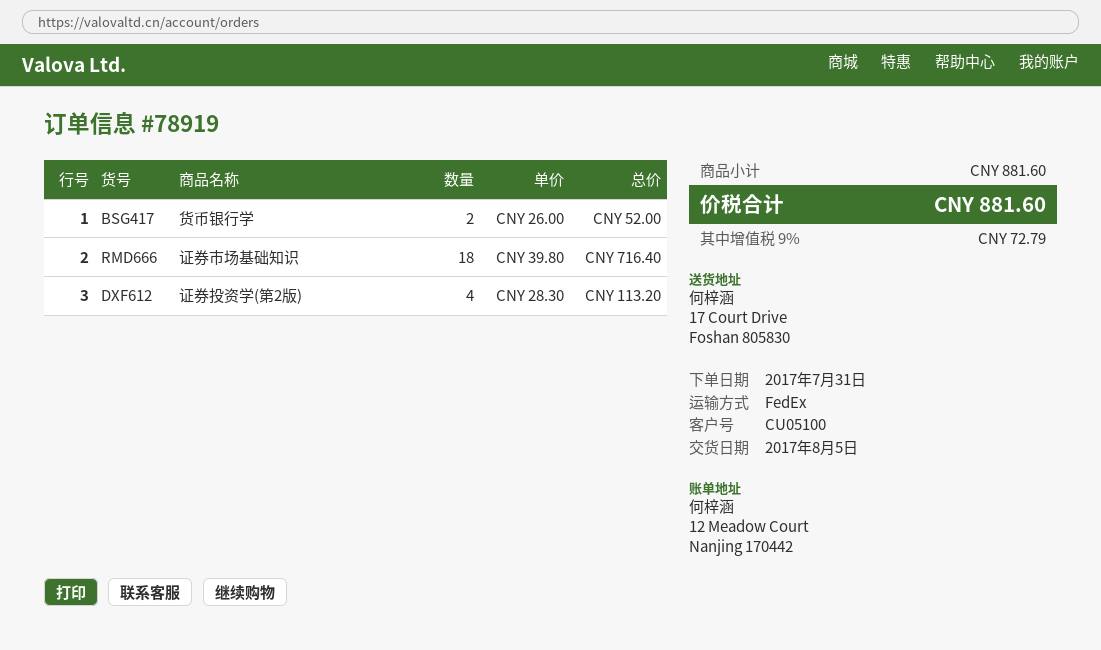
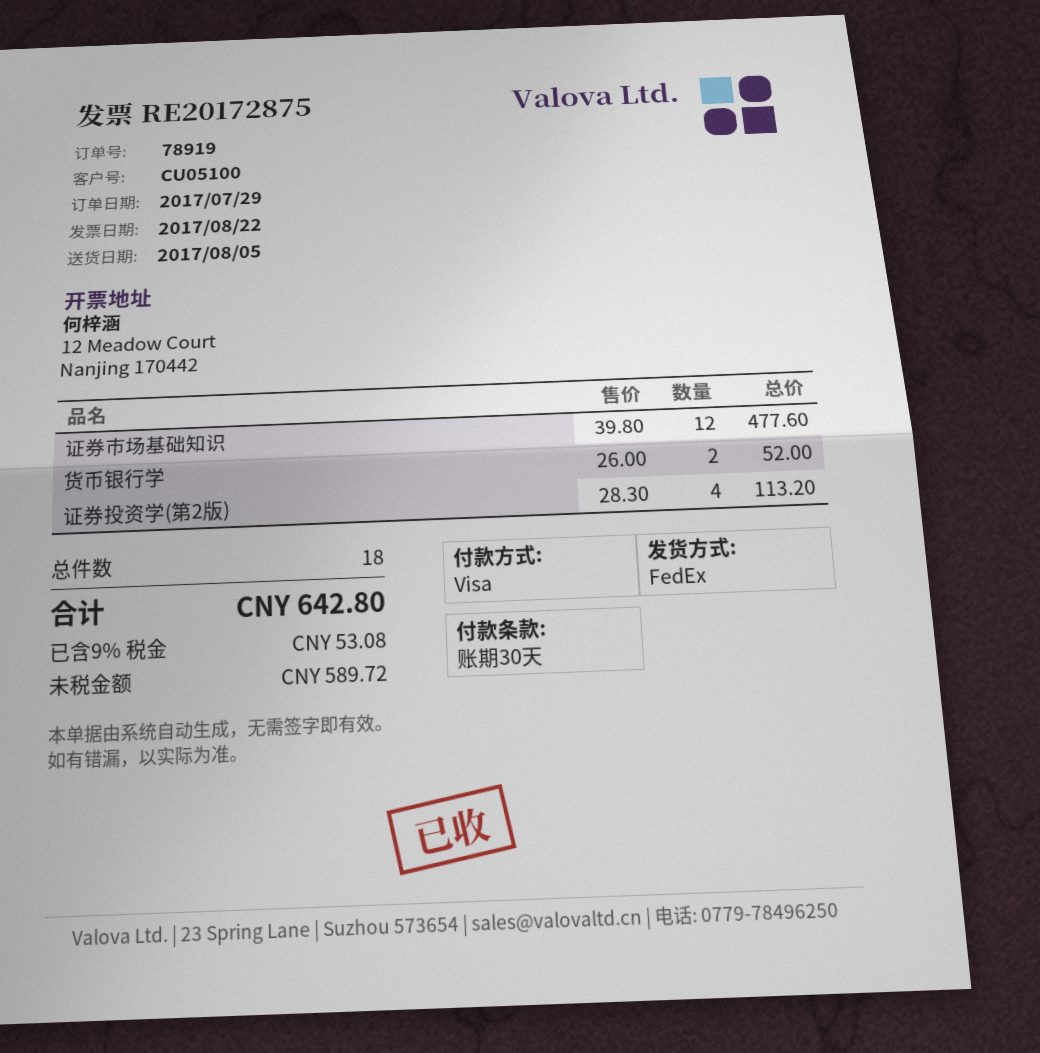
order date: 2017-07-31 -> 2017-07-29
证券市场基础知识: 18 x 39.80 = 716.40 -> 12 x 39.80 = 477.60
tax: 9% = 72.79 -> 9% = 53.08
total: 881.60 -> 642.80

